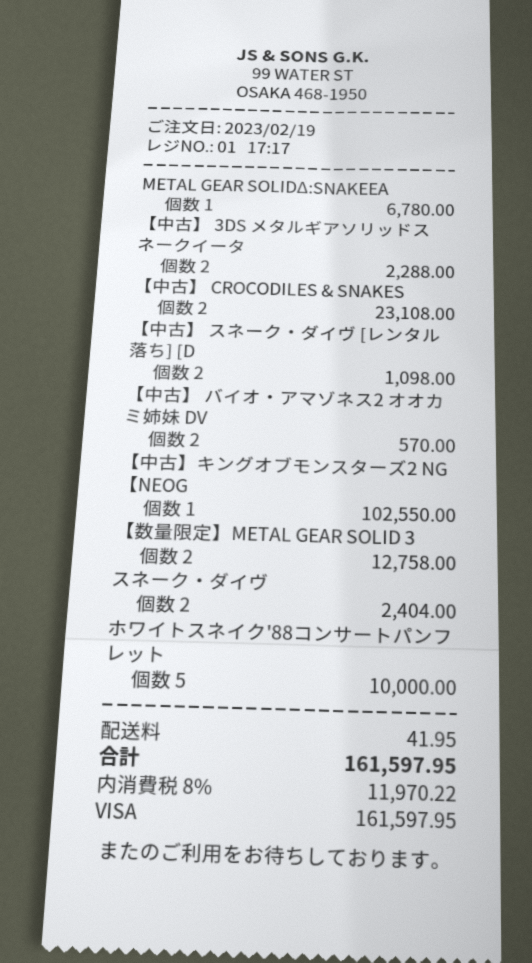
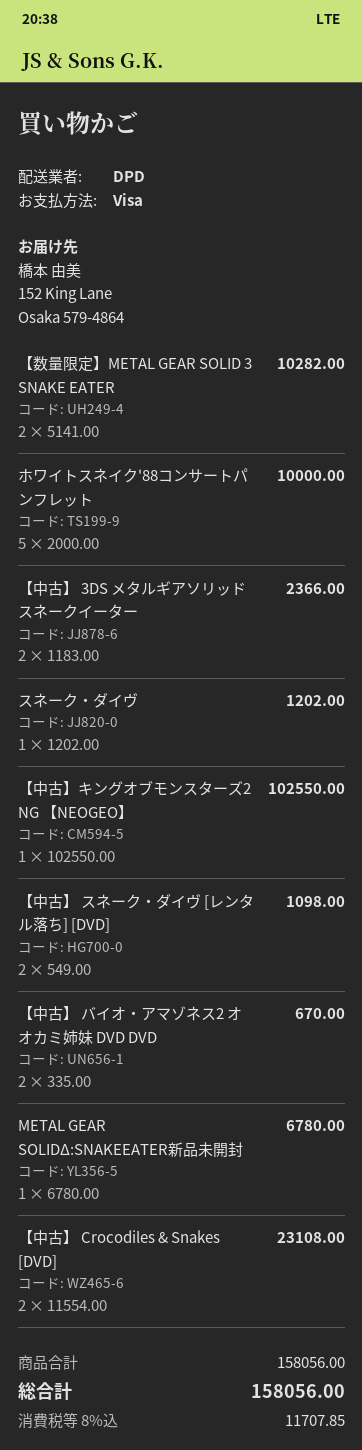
【中古】 3DS メタルギアソリッドスネークイータ: 2 for 2288.00 -> 2 for 2366.00
【中古】 バイオ・アマゾネス2 オオカミ姉妹 DV: 2 for 570.00 -> 2 for 670.00
【数量限定】METAL GEAR SOLID 3: 2 for 12758.00 -> 2 for 10282.00
スネーク・ダイヴ: 2 for 2404.00 -> 1 for 1202.00
shipping: 41.95 -> none
tax: 8% = 11970.22 -> 8% = 11707.85
total: 161597.95 -> 158056.00

